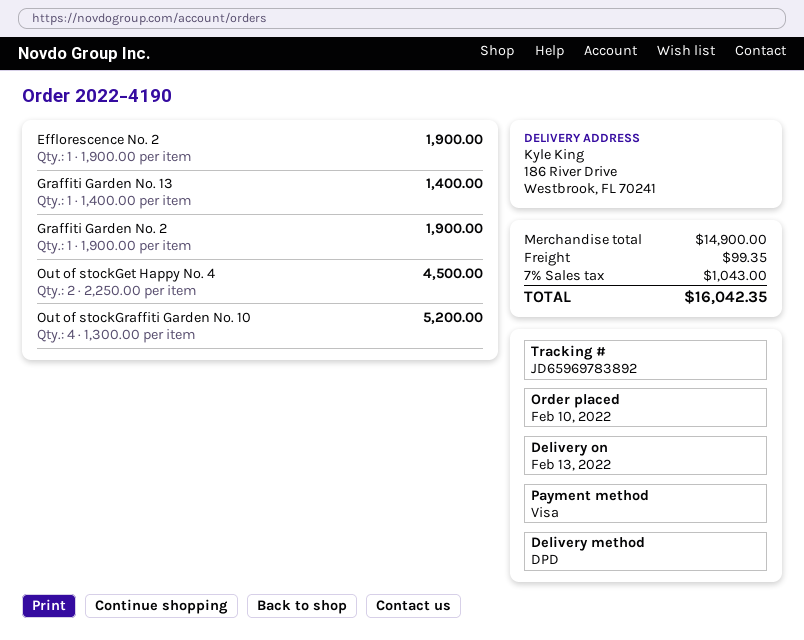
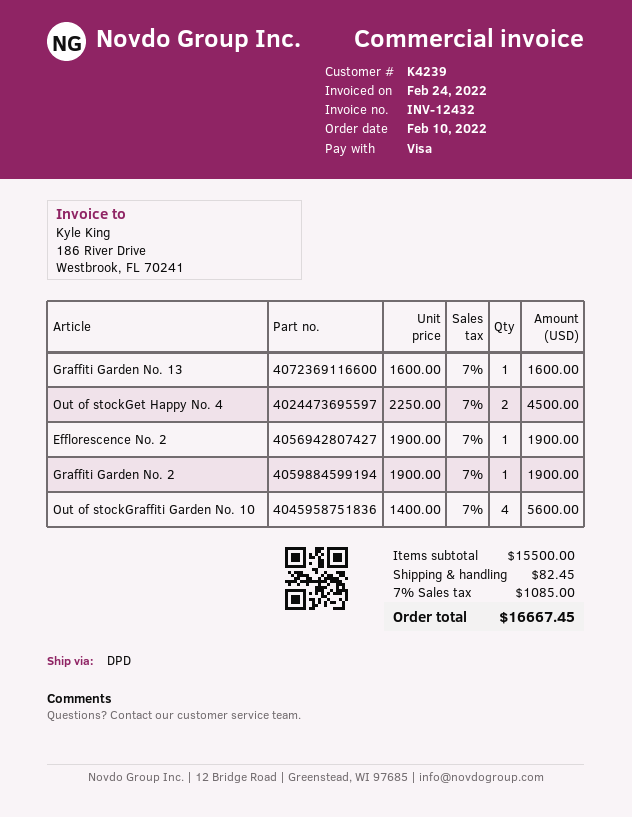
Graffiti Garden No. 13: 1 x 1400.00 = 1400.00 -> 1 x 1600.00 = 1600.00
Out of stockGraffiti Garden No. 10: 4 x 1300.00 = 5200.00 -> 4 x 1400.00 = 5600.00
subtotal: 14900.00 -> 15500.00
shipping: 99.35 -> 82.45
tax: 7% = 1043.00 -> 7% = 1085.00
total: 16042.35 -> 16667.45

